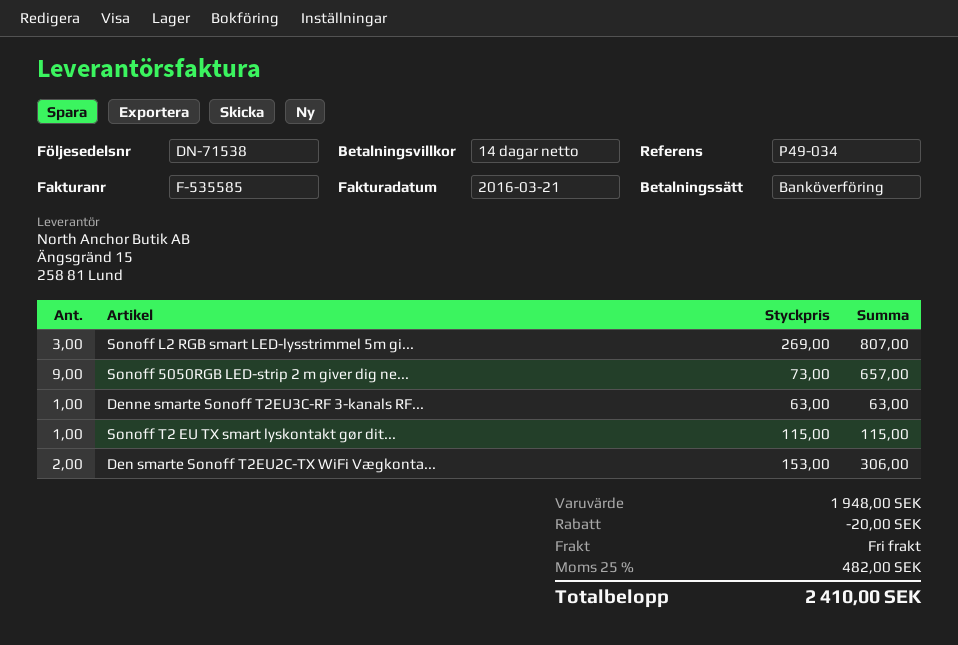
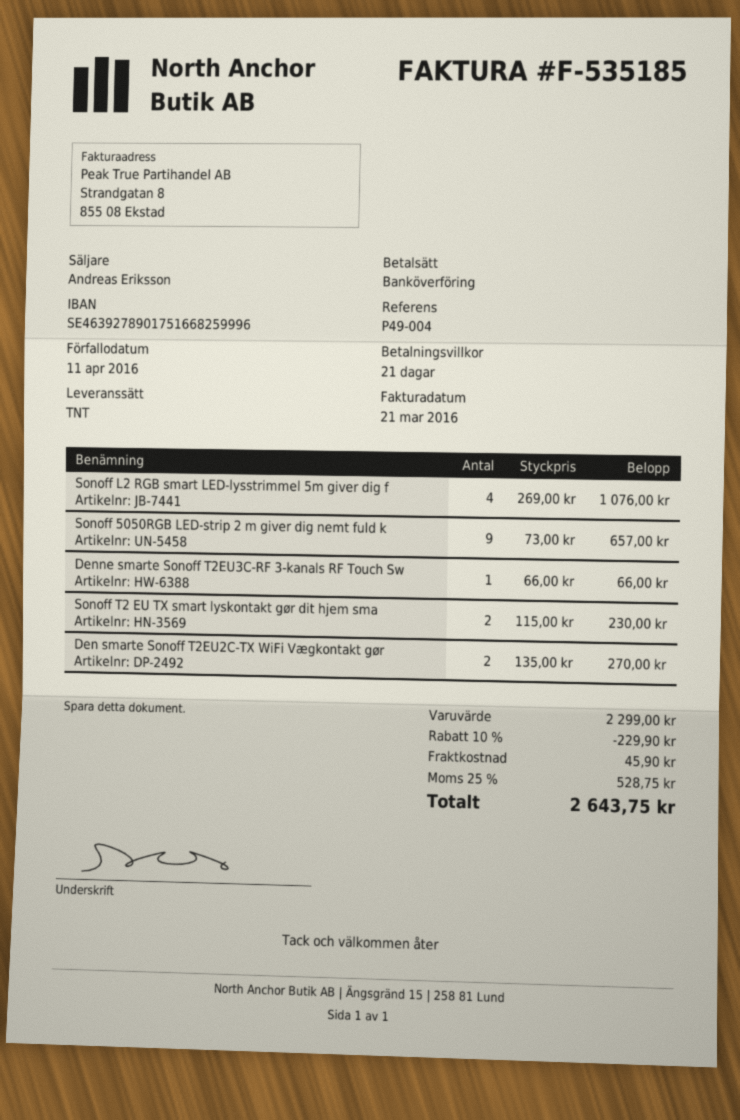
invoice number: F-535585 -> F-535185
payment terms: 14 days -> 21 days
reference: P49-034 -> P49-004
Sonoff L2 RGB smart LED-lysstrimmel 5m gi...: 3 x 269.00 = 807.00 -> 4 x 269.00 = 1076.00
Denne smarte Sonoff T2EU3C-RF 3-kanals RF...: 1 x 63.00 = 63.00 -> 1 x 66.00 = 66.00
Sonoff T2 EU TX smart lyskontakt gør dit...: 1 x 115.00 = 115.00 -> 2 x 115.00 = 230.00
Den smarte Sonoff T2EU2C-TX WiFi Vægkonta...: 2 x 153.00 = 306.00 -> 2 x 135.00 = 270.00
subtotal: 1948.00 -> 2299.00
discount: 20.00 -> 229.90
shipping: 0.00 -> 45.90
tax: 25% = 482.00 -> 25% = 528.75
total: 2410.00 -> 2643.75

